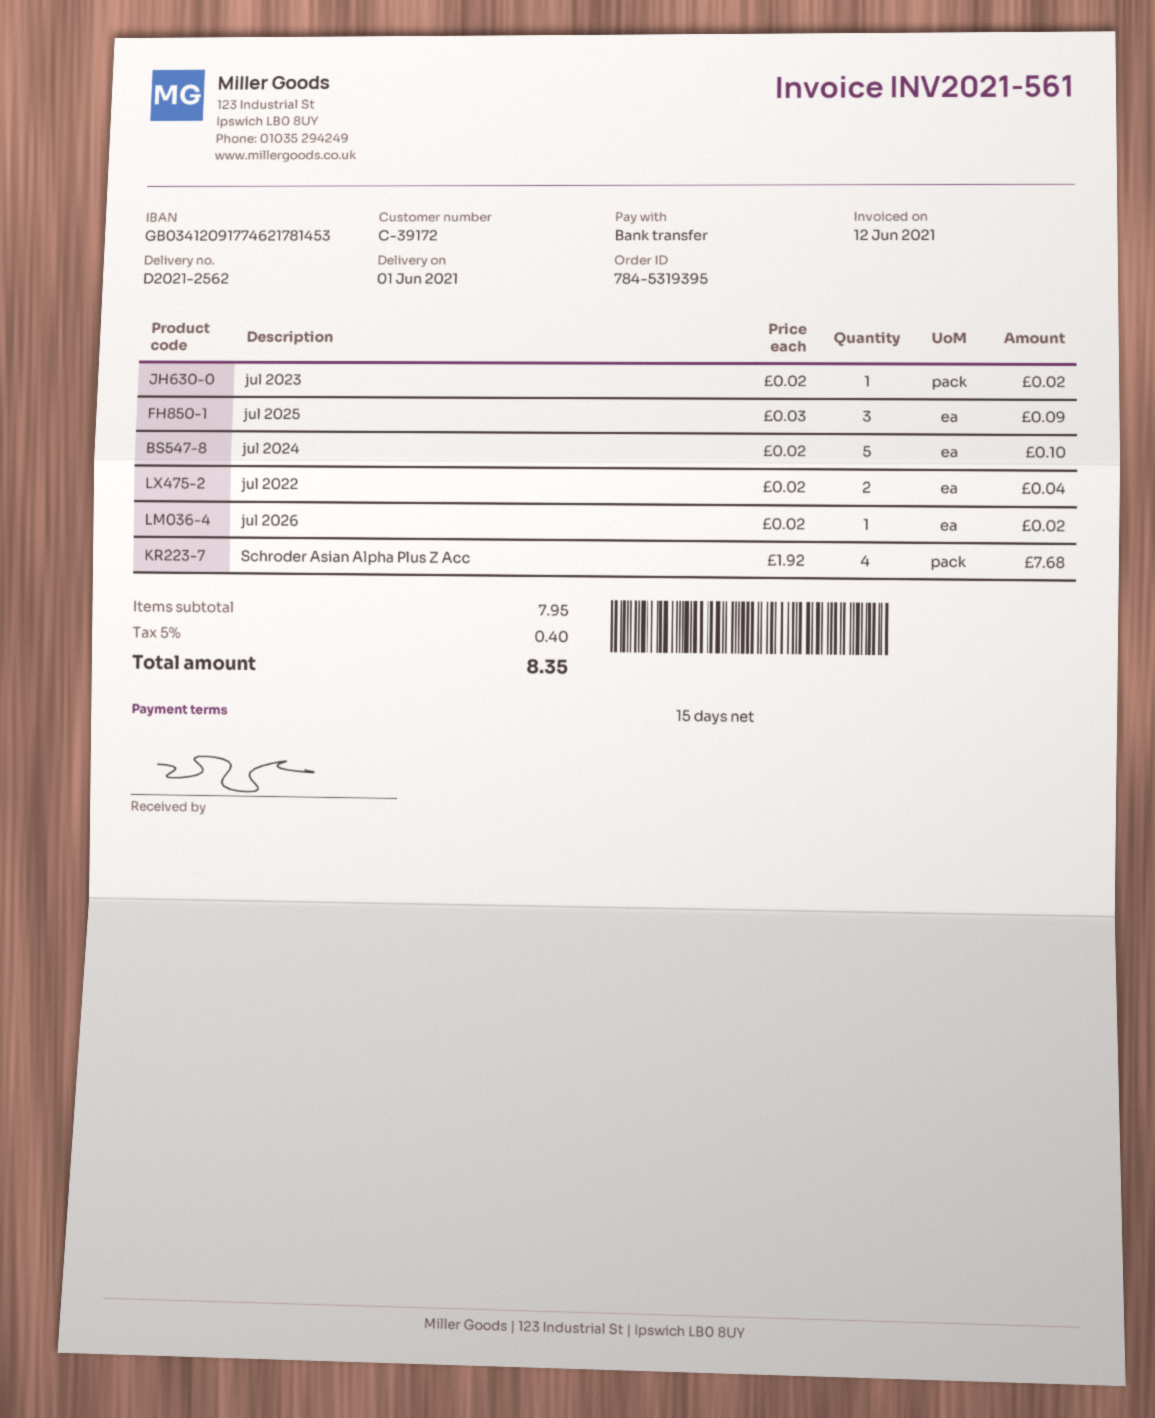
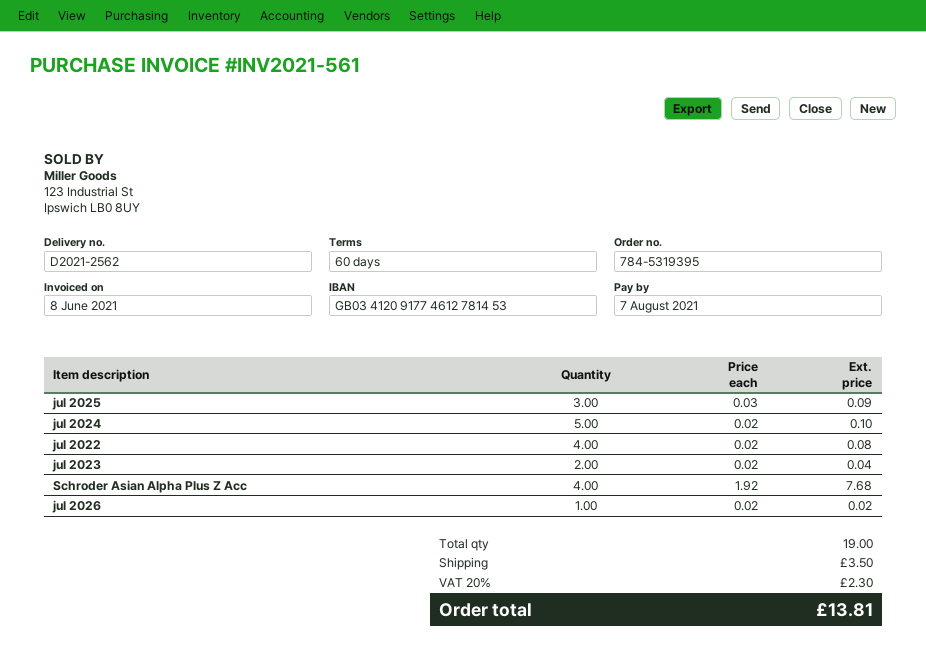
invoice date: 2021-06-12 -> 2021-06-08
payment terms: 15 days -> 60 days
bank account: GB03412091774621781453 -> GB03412091774612781453
jul 2023: 1 x 0.02 = 0.02 -> 2 x 0.02 = 0.04
jul 2022: 2 x 0.02 = 0.04 -> 4 x 0.02 = 0.08
shipping: none -> 3.50
tax: 5% = 0.40 -> 20% = 2.30
total: 8.35 -> 13.81

